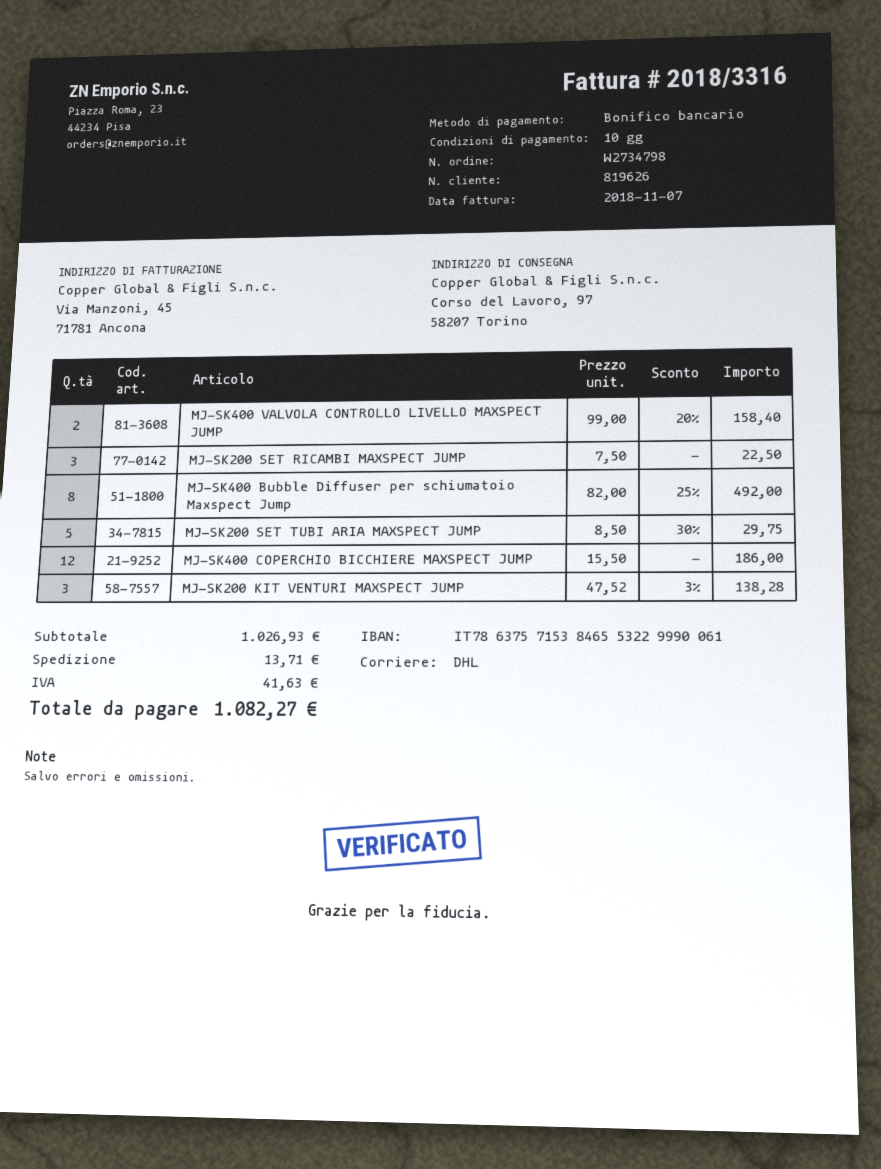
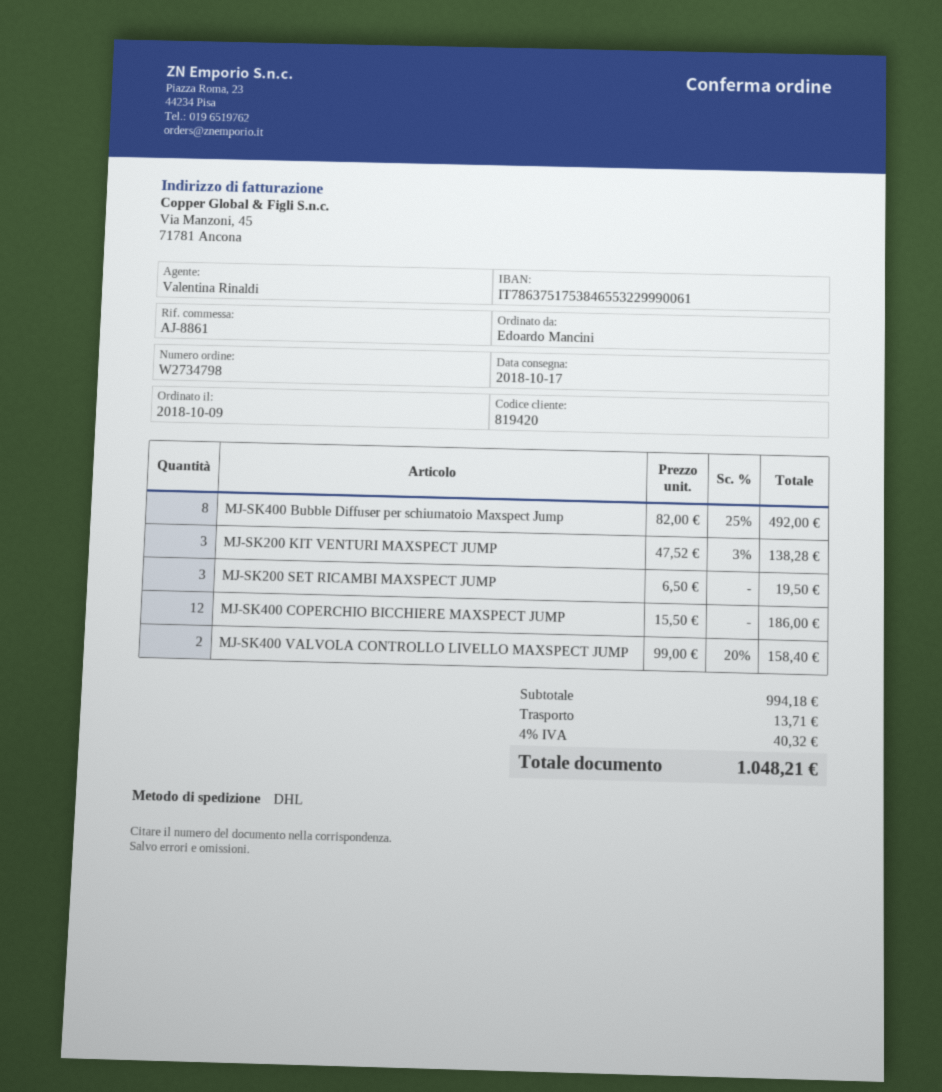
customer number: 819626 -> 819420
bank account: IT7863757153846553229990061 -> IT7863751753846553229990061
MJ-SK200 SET RICAMBI MAXSPECT JUMP: 3 x 7.50 = 22.50 -> 3 x 6.50 = 19.50
MJ-SK200 SET TUBI ARIA MAXSPECT JUMP: 5 x 8.50 - 30% = 29.75 -> none
subtotal: 1026.93 -> 994.18
tax: 41.63 -> 40.32
total: 1082.27 -> 1048.21

